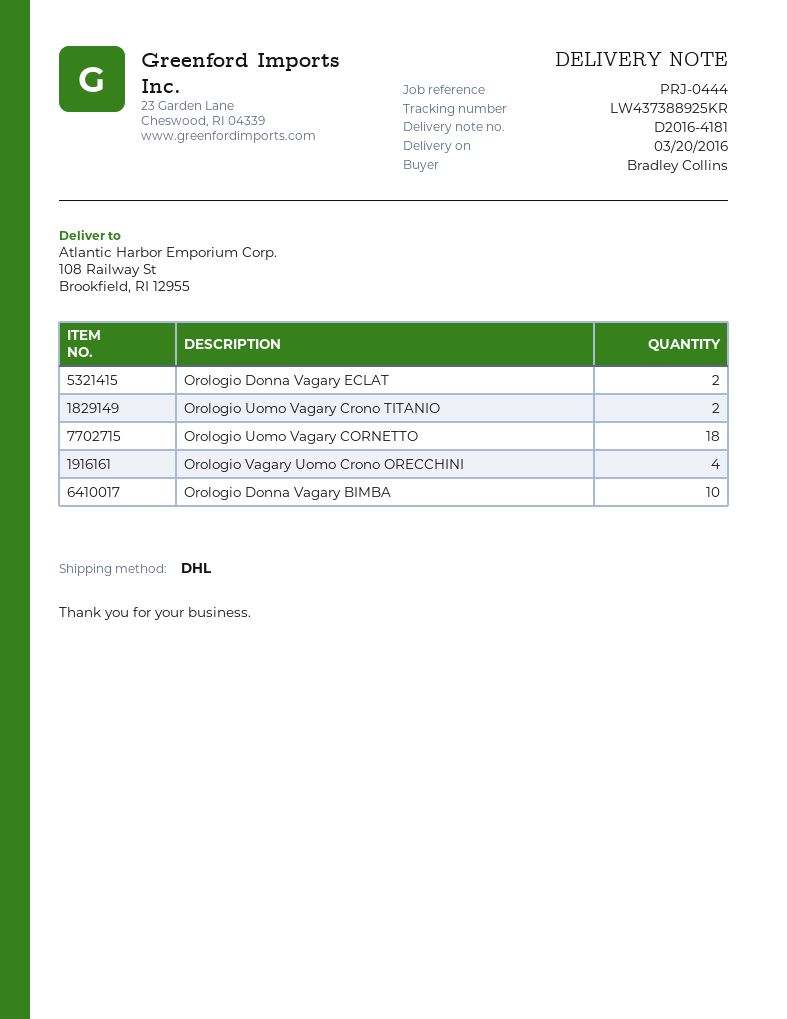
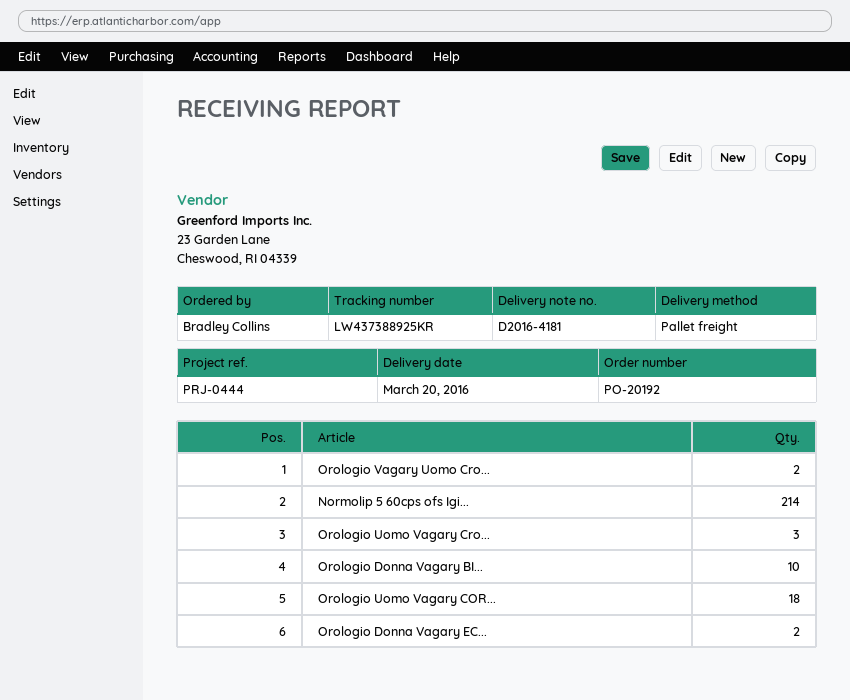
shipping method: DHL -> pallet freight
Orologio Uomo Vagary Crono TITANIO: 2 -> 3
Orologio Vagary Uomo Crono ORECCHINI: 4 -> 2
Normolip 5 60cps ofs Igi...: none -> 214

